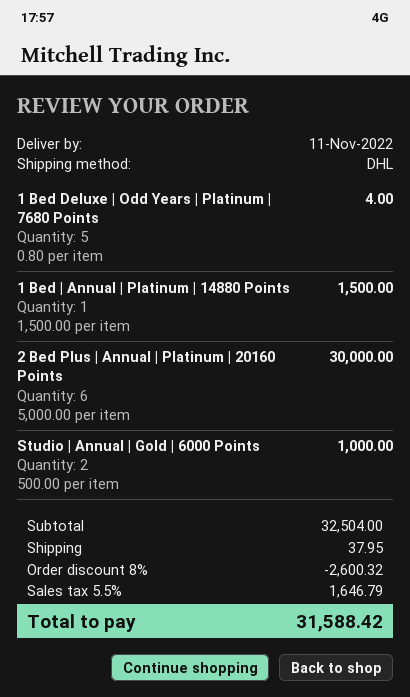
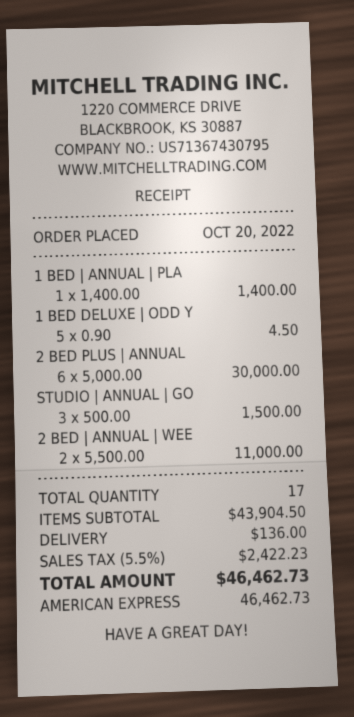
1 Bed Deluxe | Odd Years | Platinum | 7680 Points: 5 x 0.80 = 4.00 -> 5 x 0.90 = 4.50
1 Bed | Annual | Platinum | 14880 Points: 1 x 1500.00 = 1500.00 -> 1 x 1400.00 = 1400.00
Studio | Annual | Gold | 6000 Points: 2 x 500.00 = 1000.00 -> 3 x 500.00 = 1500.00
2 BED | ANNUAL | WEE: none -> 2 x 5500.00 = 11000.00
subtotal: 32504.00 -> 43904.50
discount: 8% = 2600.32 -> none
shipping: 37.95 -> 136.00
tax: 5.5% = 1646.79 -> 5.5% = 2422.23
total: 31588.42 -> 46462.73

